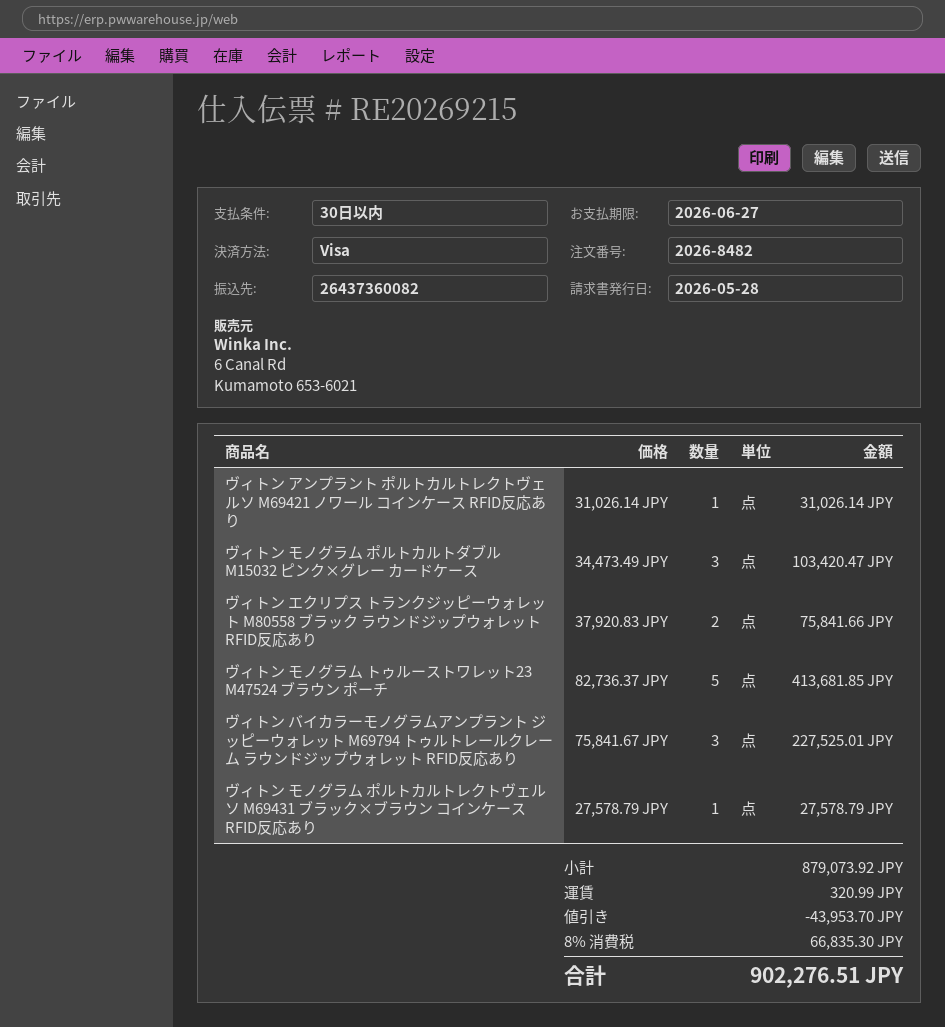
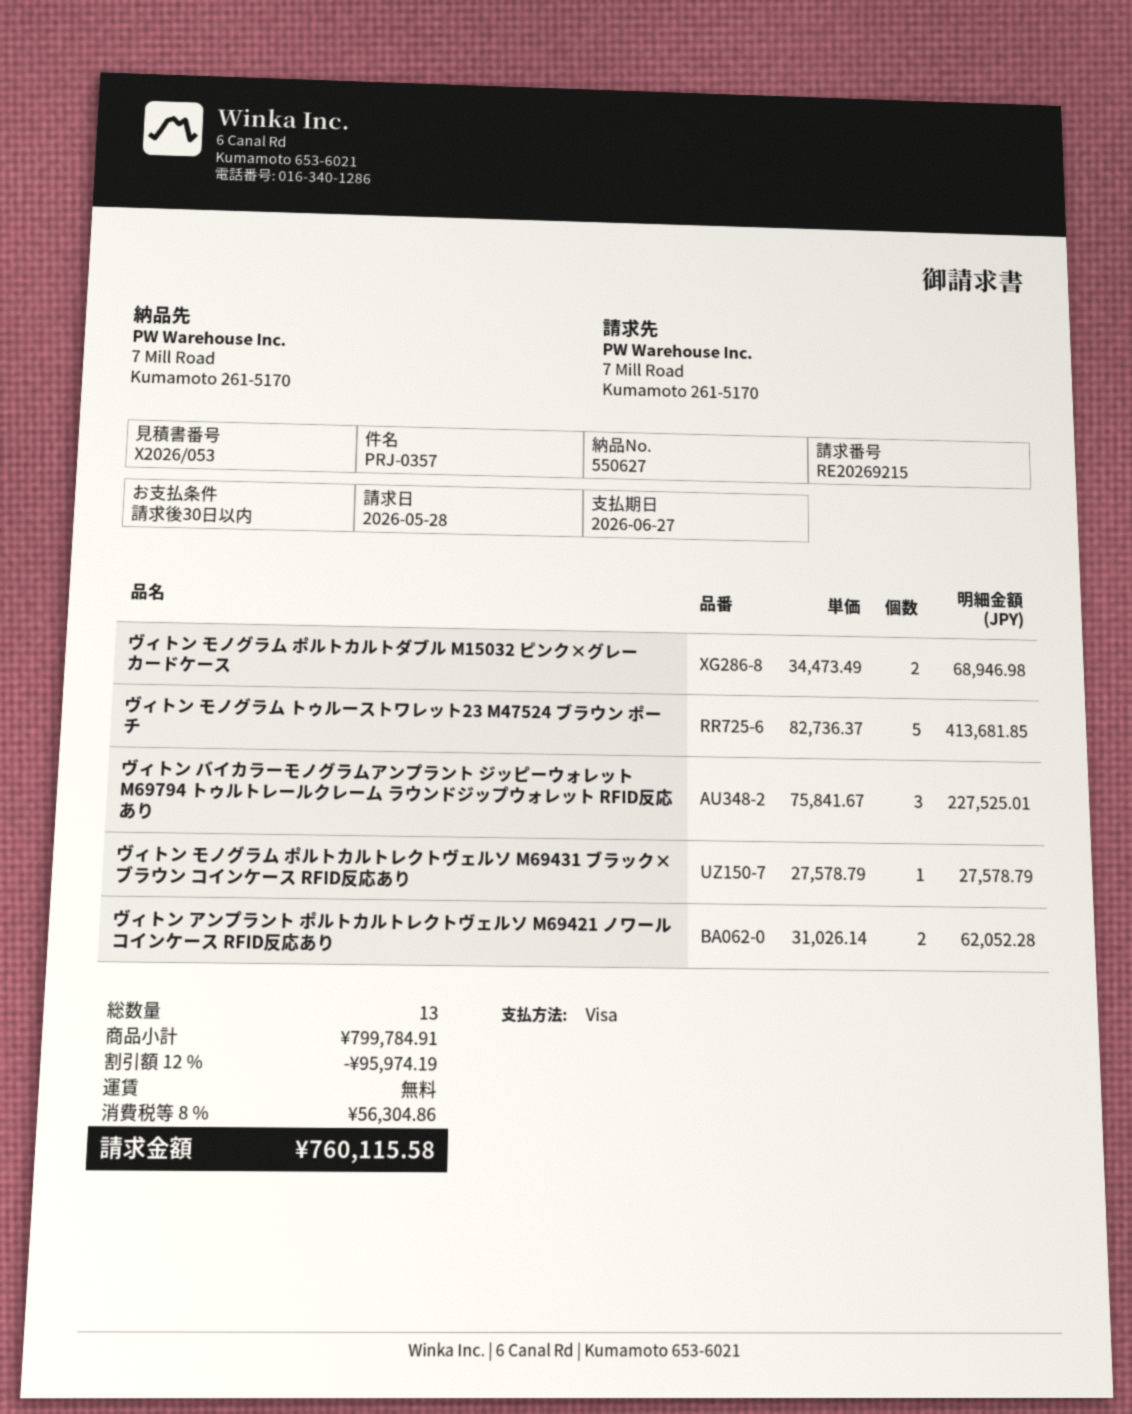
ヴィトン アンプラント ポルトカルトレクトヴェルソ M69421 ノワール コインケース RFID反応あり: 1 x 31026.14 = 31026.14 -> 2 x 31026.14 = 62052.28
ヴィトン モノグラム ポルトカルトダブル M15032 ピンク×グレー カードケース: 3 x 34473.49 = 103420.47 -> 2 x 34473.49 = 68946.98
ヴィトン エクリプス トランクジッピーウォレット M80558 ブラック ラウンドジップウォレット RFID反応あり: 2 x 37920.83 = 75841.66 -> none
subtotal: 879073.92 -> 799784.91
discount: 43953.70 -> 95974.19
shipping: 320.99 -> 0.00
tax: 8% = 66835.30 -> 8% = 56304.86
total: 902276.51 -> 760115.58

